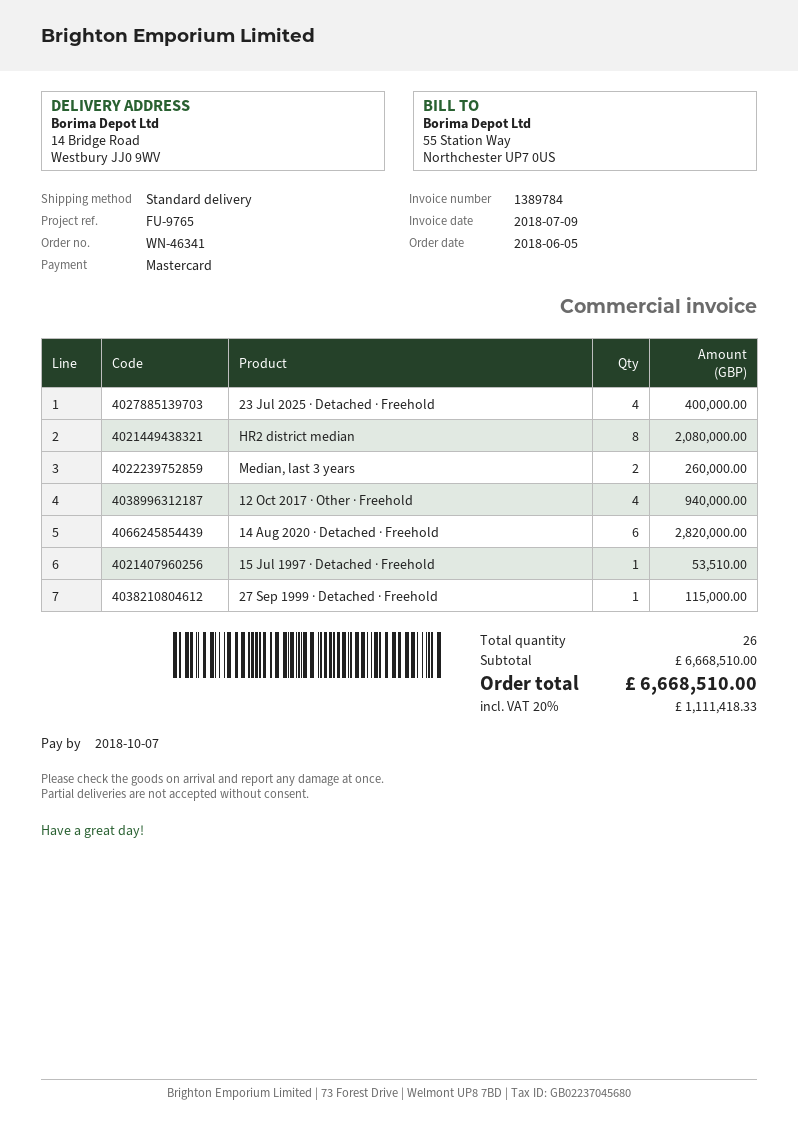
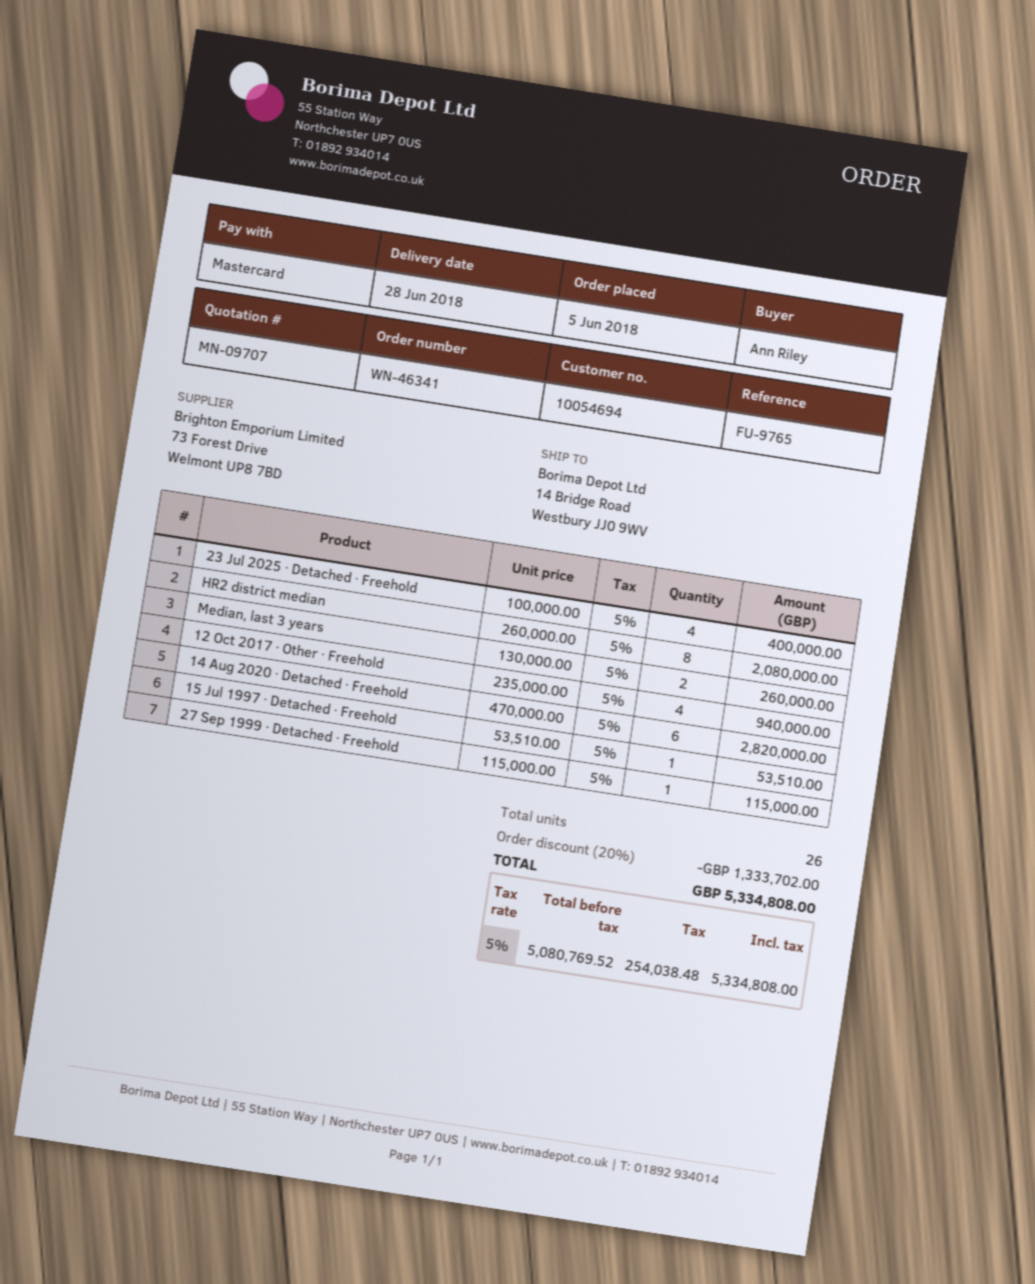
discount: none -> 20% = 1333702.00
tax: 20% = 1111418.33 -> 5% = 254038.48
total: 6668510.00 -> 5334808.00

